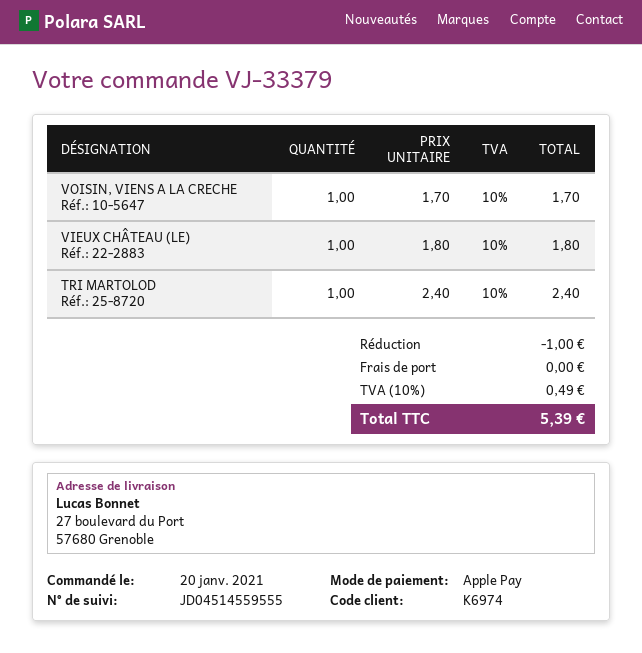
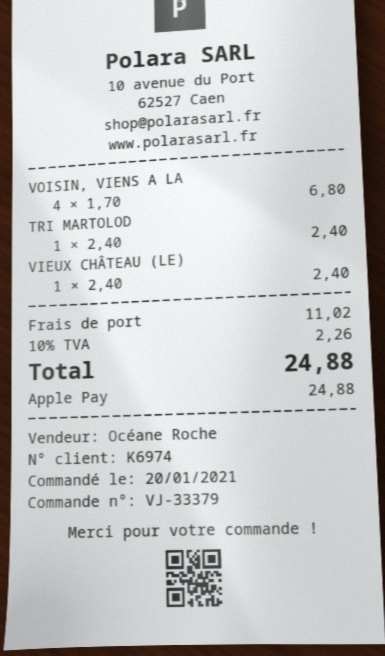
VOISIN, VIENS A LA CRECHE: 1 x 1.70 = 1.70 -> 4 x 1.70 = 6.80
VIEUX CHÂTEAU (LE): 1 x 1.80 = 1.80 -> 1 x 2.40 = 2.40
discount: 1.00 -> none
shipping: 0.00 -> 11.02
tax: 10% = 0.49 -> 10% = 2.26
total: 5.39 -> 24.88

